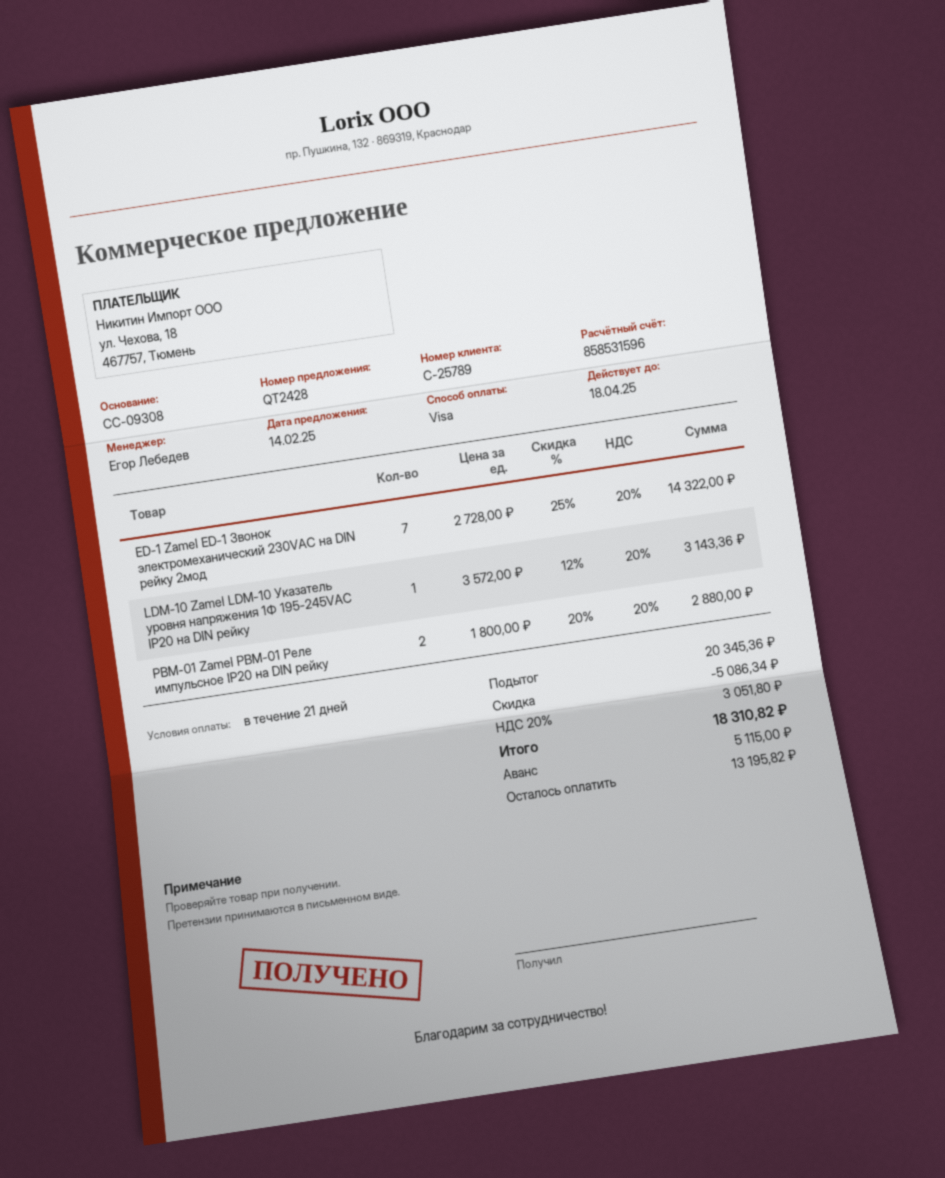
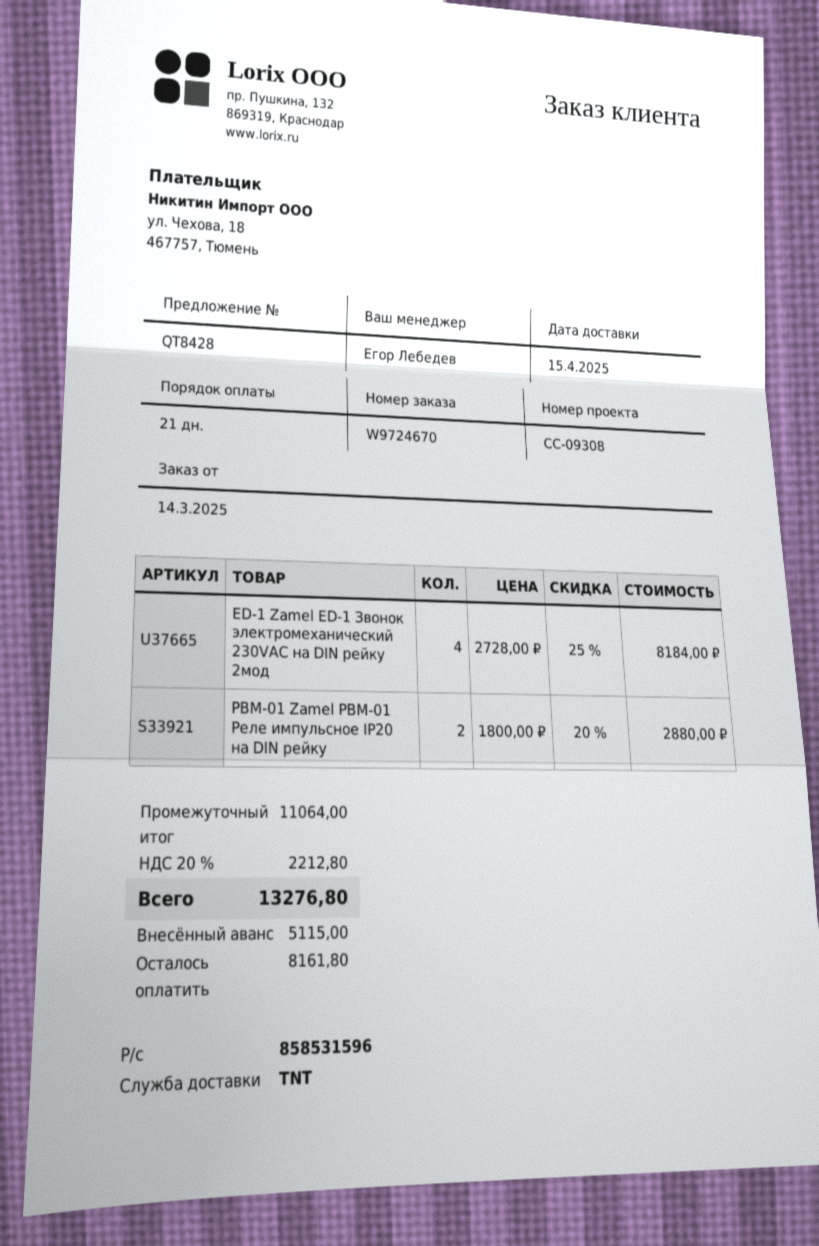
quote number: QT2428 -> QT8428
ED-1 Zamel ED-1 Звонок электромеханический 230VAC на DIN рейку 2мод: 7 x 2728.00 - 25% = 14322.00 -> 4 x 2728.00 - 25% = 8184.00
LDM-10 Zamel LDM-10 Указатель уровня напряжения 1Ф 195-245VAC IP20 на DIN рейку: 1 x 3572.00 - 12% = 3143.36 -> none
subtotal: 20345.36 -> 11064.00
discount: 5086.34 -> none
tax: 20% = 3051.80 -> 20% = 2212.80
total: 18310.82 -> 13276.80
balance: 13195.82 -> 8161.80

